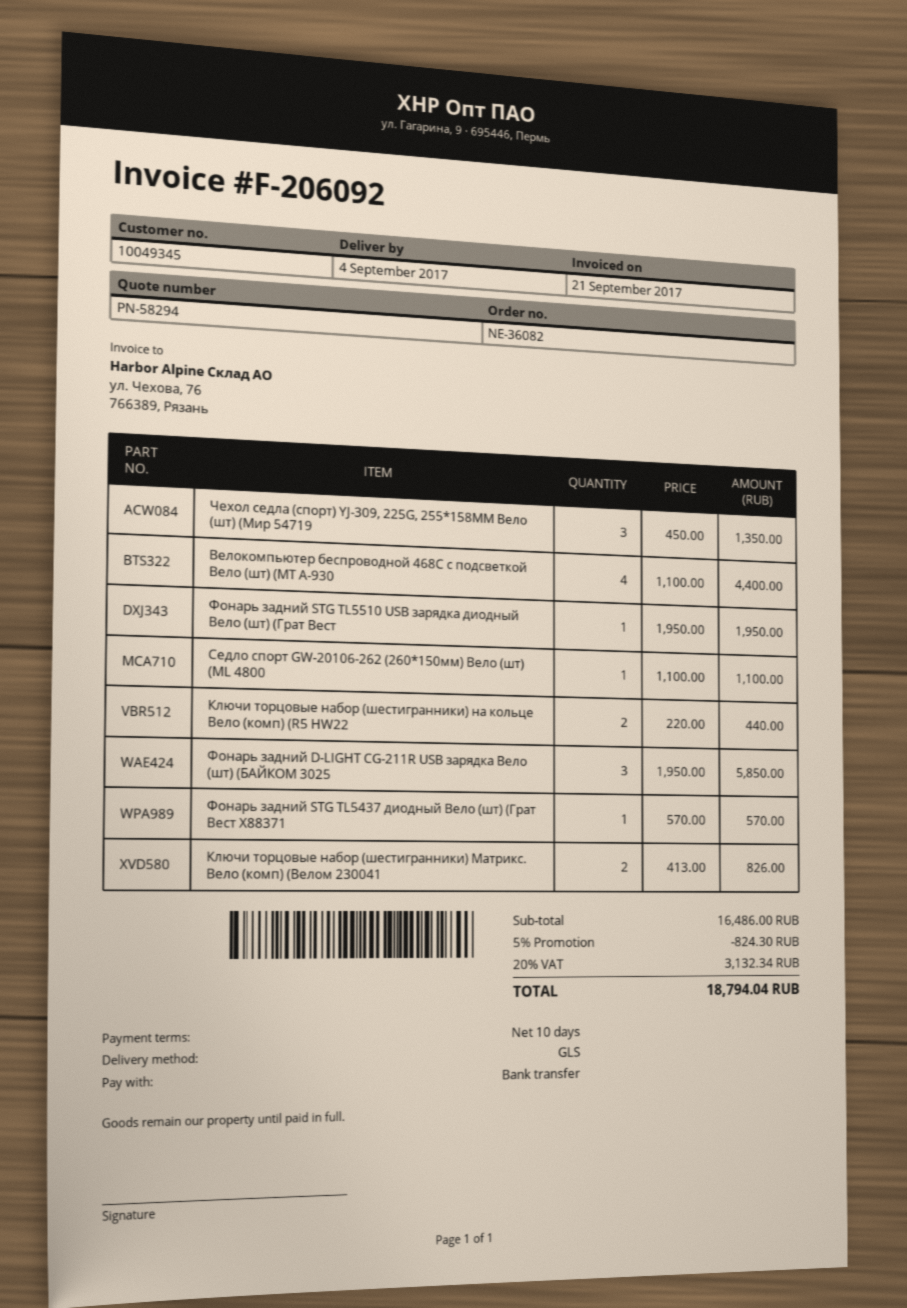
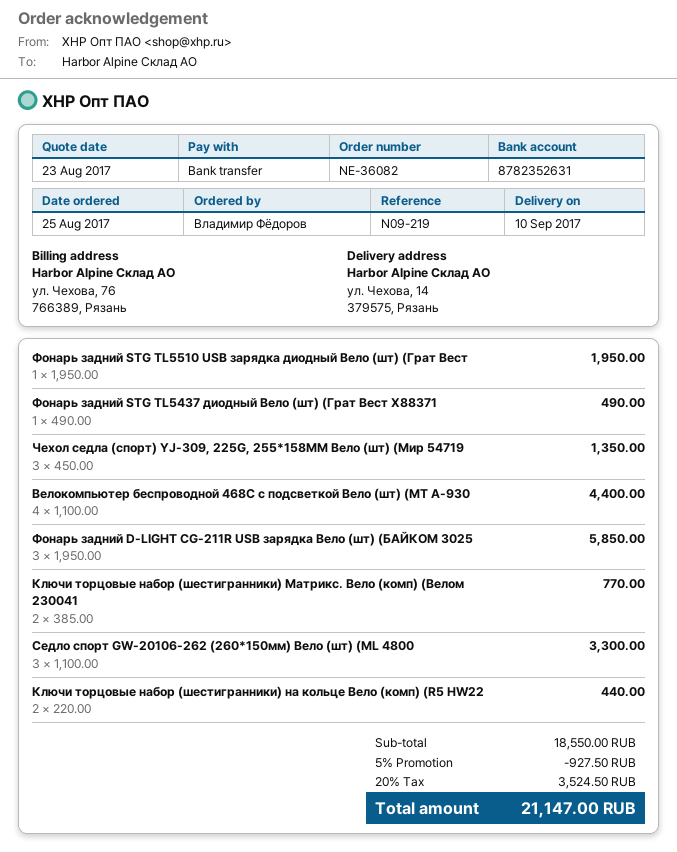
delivery date: 2017-09-04 -> 2017-09-10
Седло спорт GW-20106-262 (260*150мм) Вело (шт) (ML 4800: 1 x 1100.00 = 1100.00 -> 3 x 1100.00 = 3300.00
Фонарь задний STG TL5437 диодный Вело (шт) (Грат Вест Х88371: 1 x 570.00 = 570.00 -> 1 x 490.00 = 490.00
Ключи торцовые набор (шестигранники) Матрикс. Вело (комп) (Велом 230041: 2 x 413.00 = 826.00 -> 2 x 385.00 = 770.00
subtotal: 16486.00 -> 18550.00
discount: 5% = 824.30 -> 5% = 927.50
tax: 20% = 3132.34 -> 20% = 3524.50
total: 18794.04 -> 21147.00

